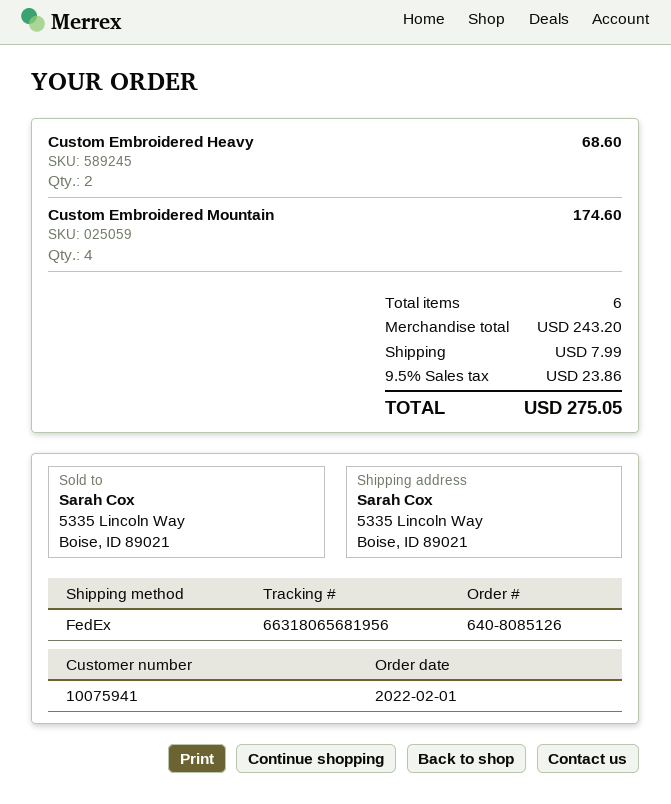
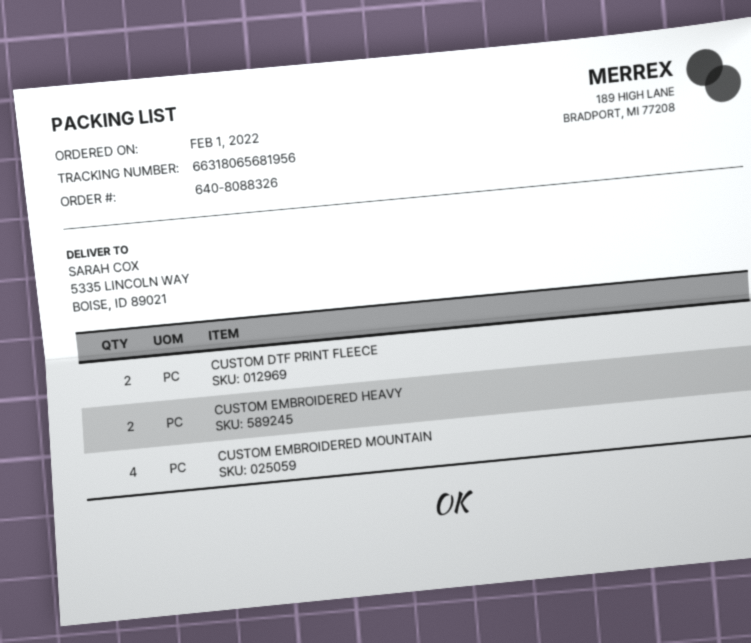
order number: 640-8085126 -> 640-8088326
CUSTOM DTF PRINT FLEECE: none -> 2

